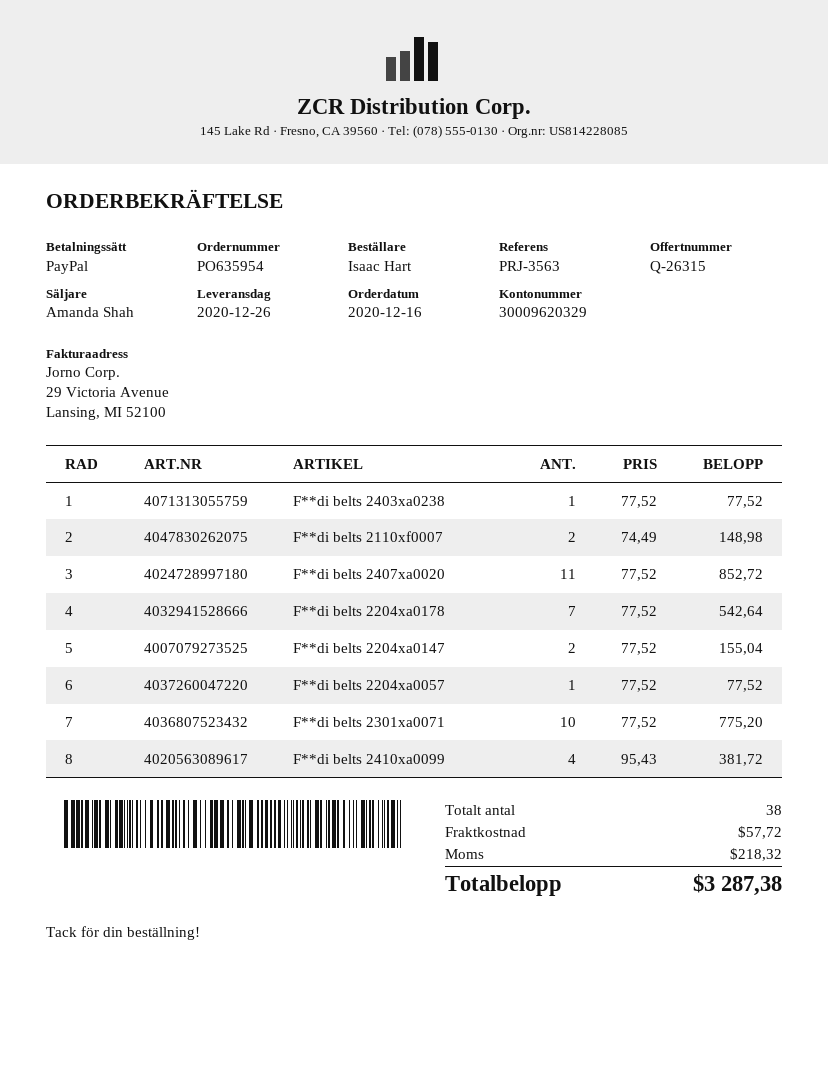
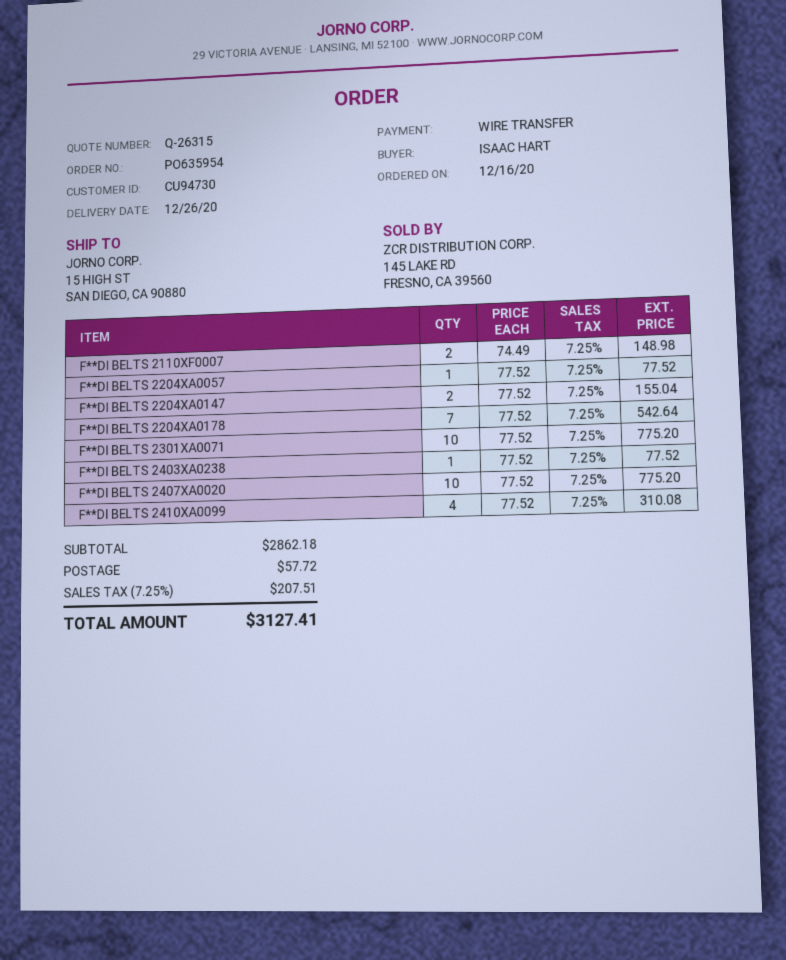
payment method: PayPal -> bank transfer
F**di belts 2407xa0020: 11 x 77.52 = 852.72 -> 10 x 77.52 = 775.20
F**di belts 2410xa0099: 4 x 95.43 = 381.72 -> 4 x 77.52 = 310.08
tax: 218.32 -> 207.51
total: 3287.38 -> 3127.41

